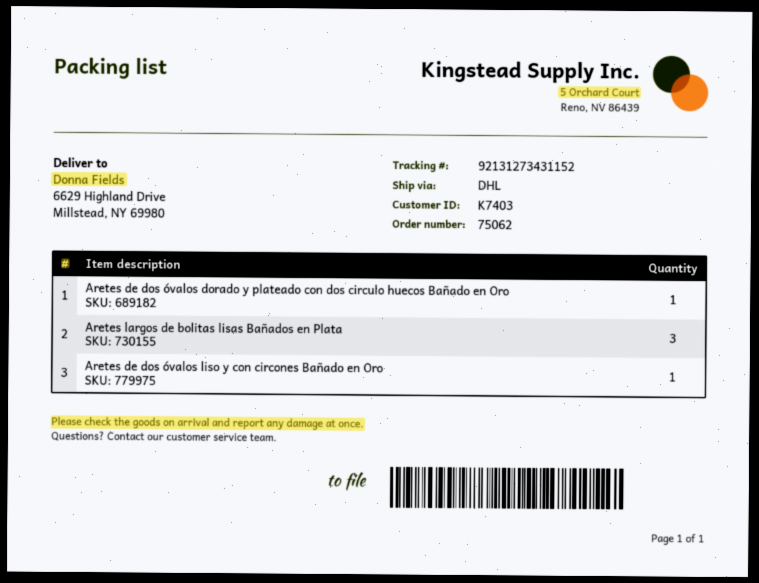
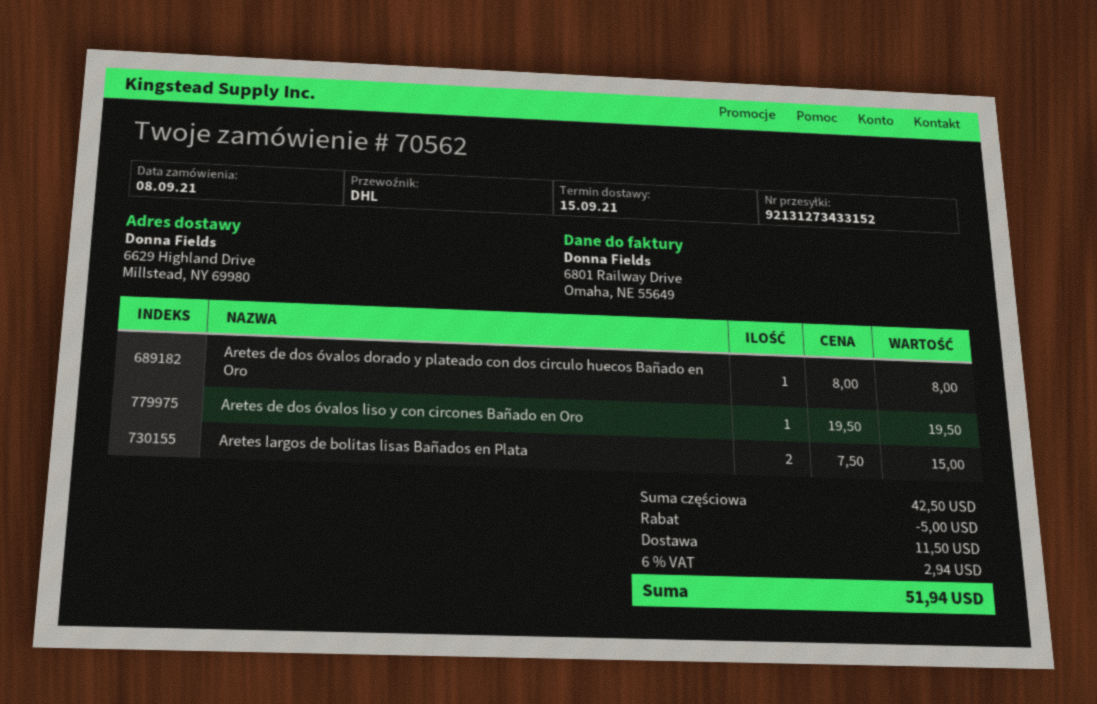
order number: 75062 -> 70562
tracking number: 92131273431152 -> 92131273433152
Aretes largos de bolitas lisas Bañados en Plata: 3 -> 2

